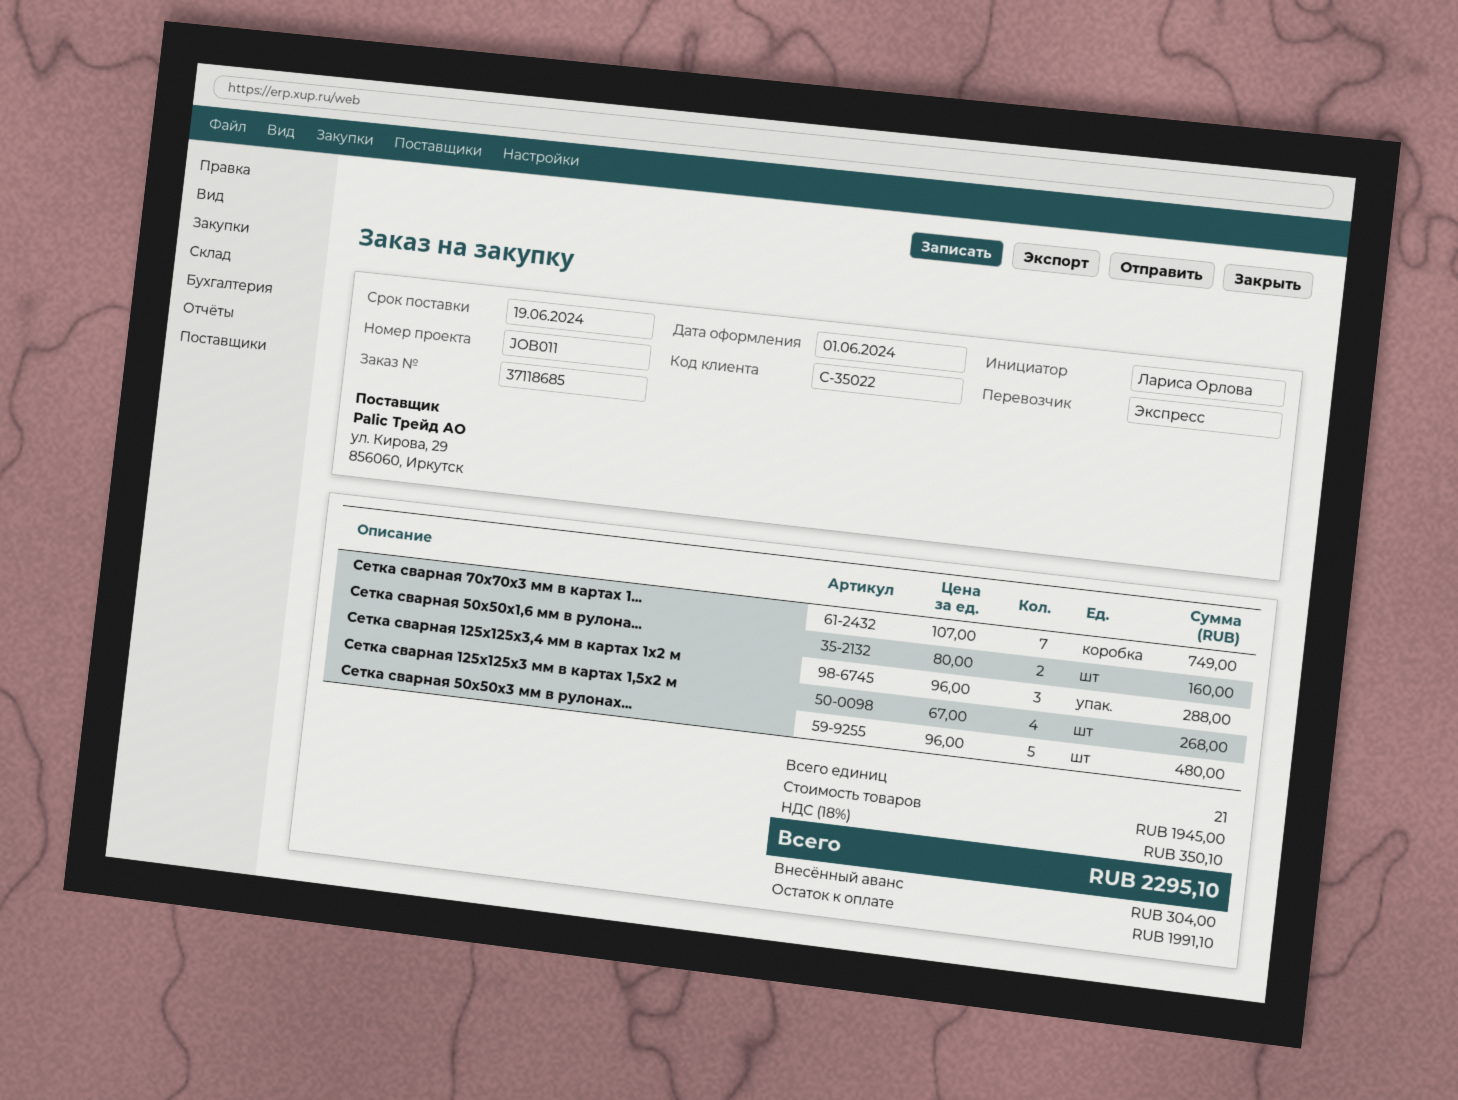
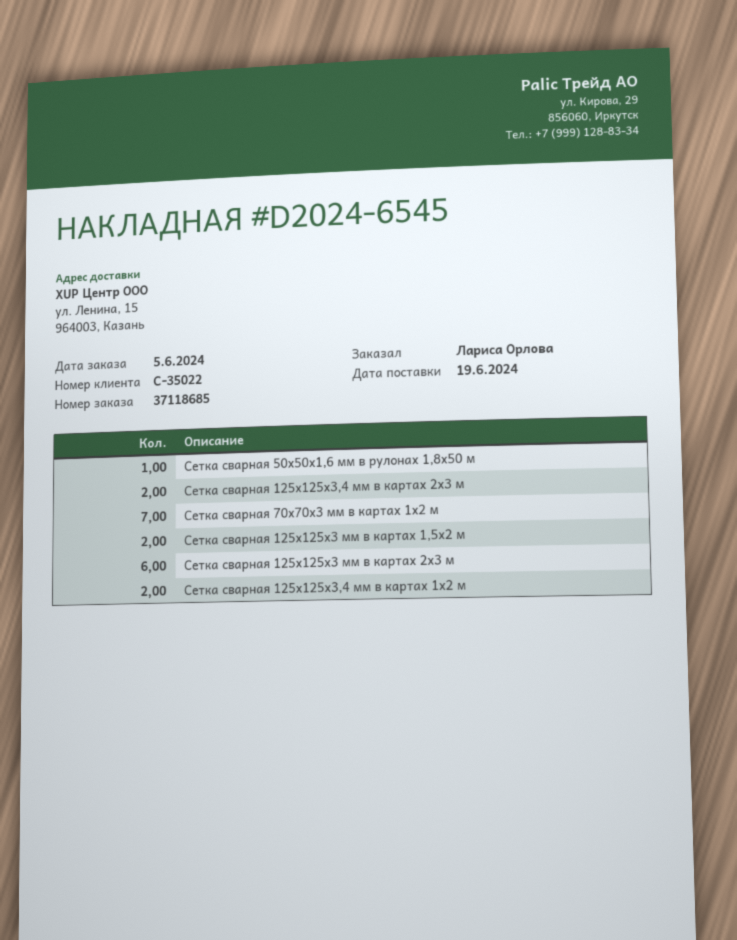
order date: 2024-06-01 -> 2024-06-05
Сетка сварная 50х50х1,6 мм в рулона...: 2 -> 1
Сетка сварная 125х125х3,4 мм в картах 1х2 м: 3 -> 2
Сетка сварная 125х125х3 мм в картах 1,5х2 м: 4 -> 2
Сетка сварная 50х50х3 мм в рулонах...: 5 -> none
Сетка сварная 125х125х3,4 мм в картах 2х3 м: none -> 2
Сетка сварная 125х125х3 мм в картах 2х3 м: none -> 6

